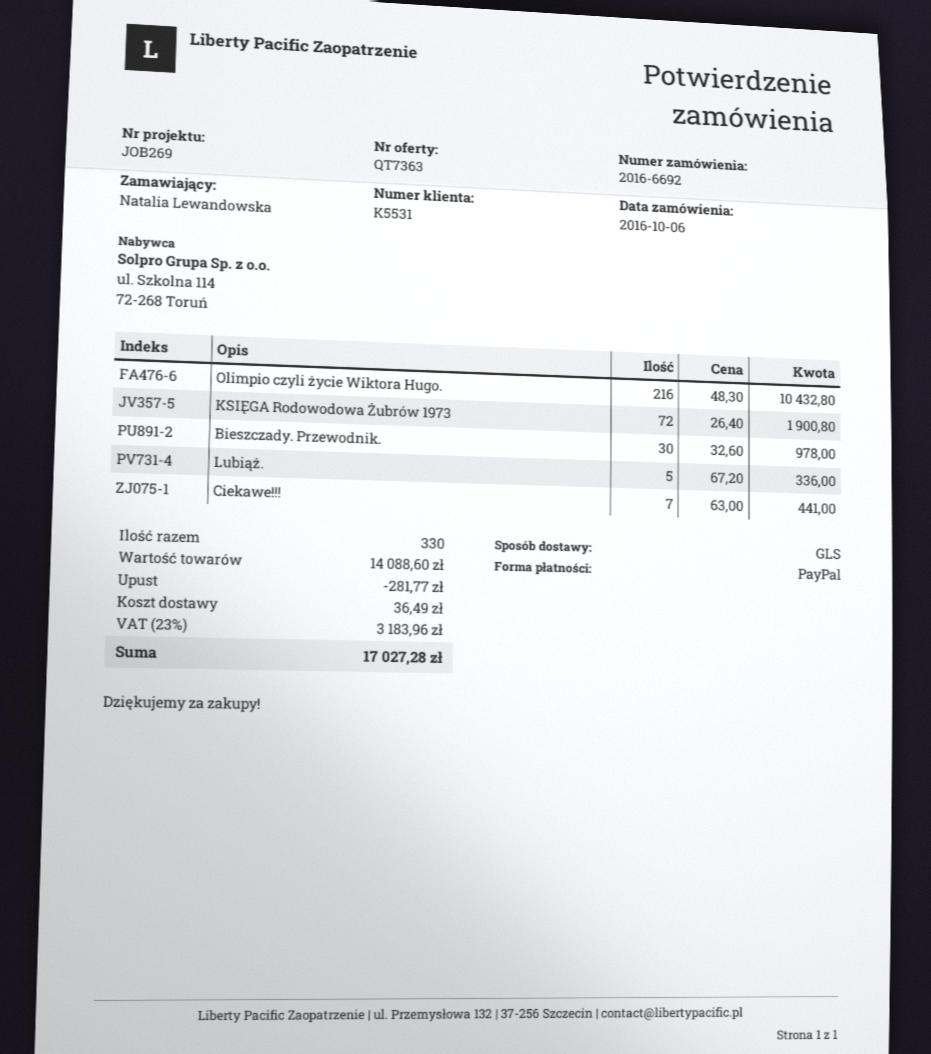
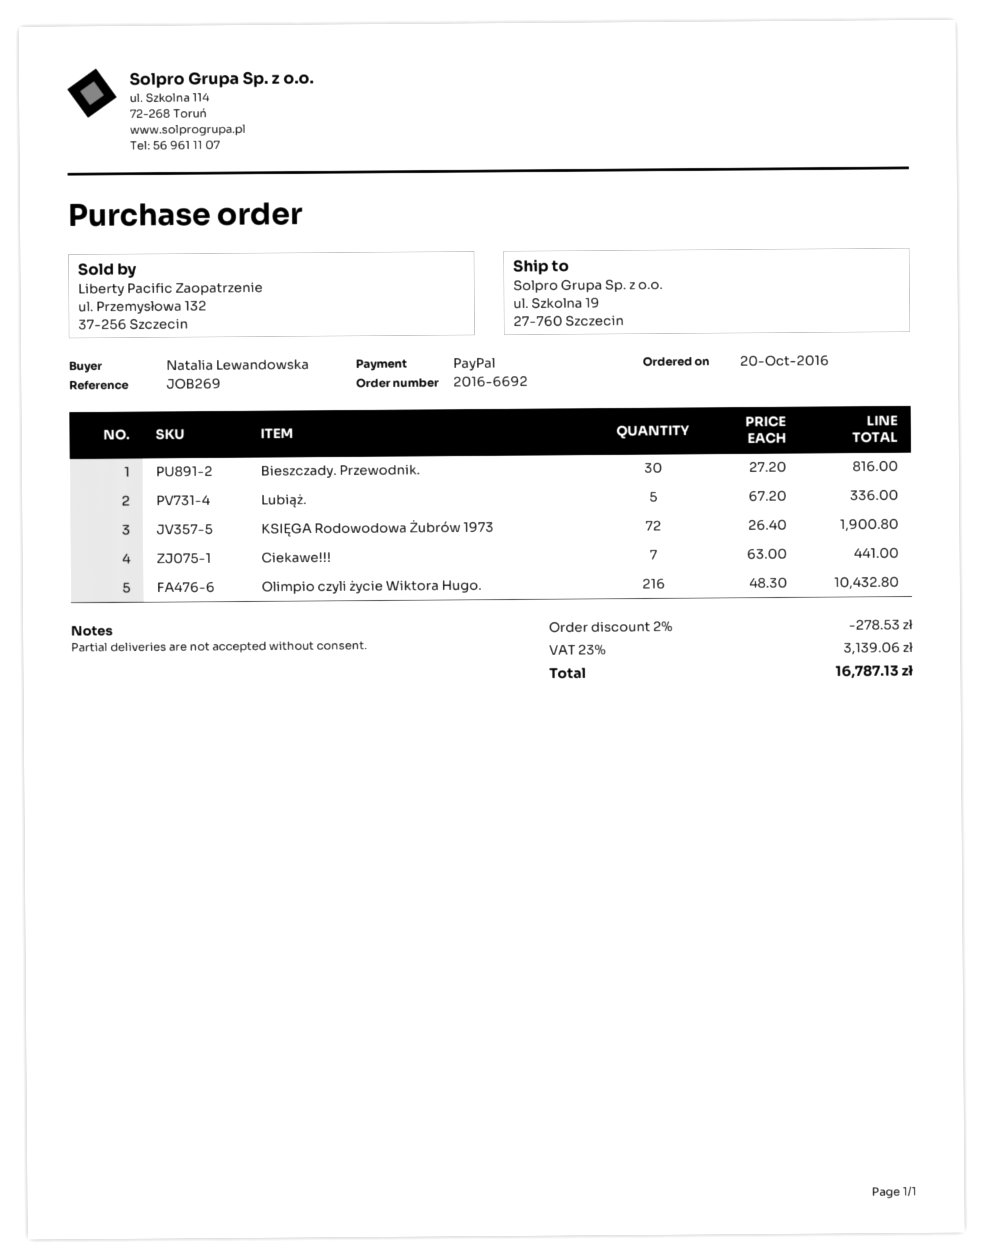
order date: 2016-10-06 -> 2016-10-20
Bieszczady. Przewodnik.: 30 x 32.60 = 978.00 -> 30 x 27.20 = 816.00
discount: 281.77 -> 278.53
shipping: 36.49 -> none
tax: 23% = 3183.96 -> 23% = 3139.06
total: 17027.28 -> 16787.13

